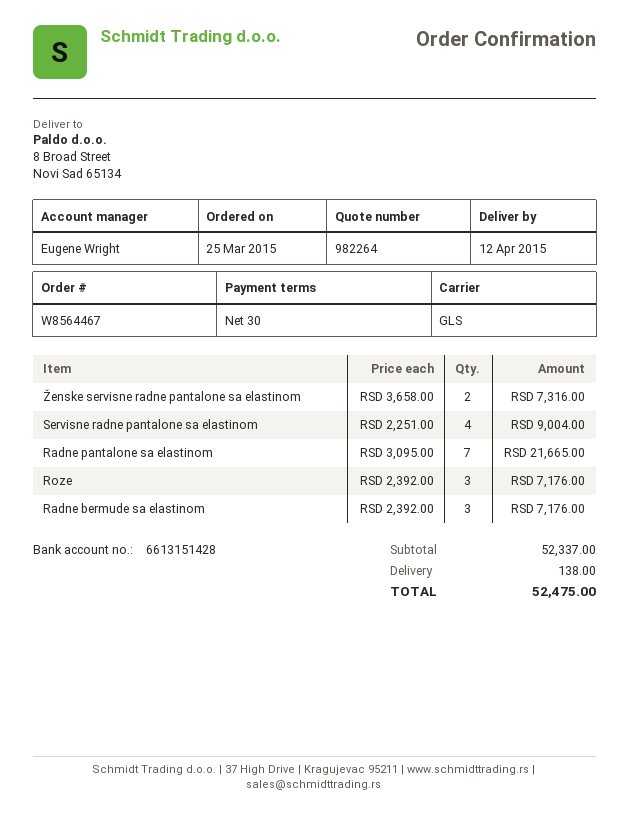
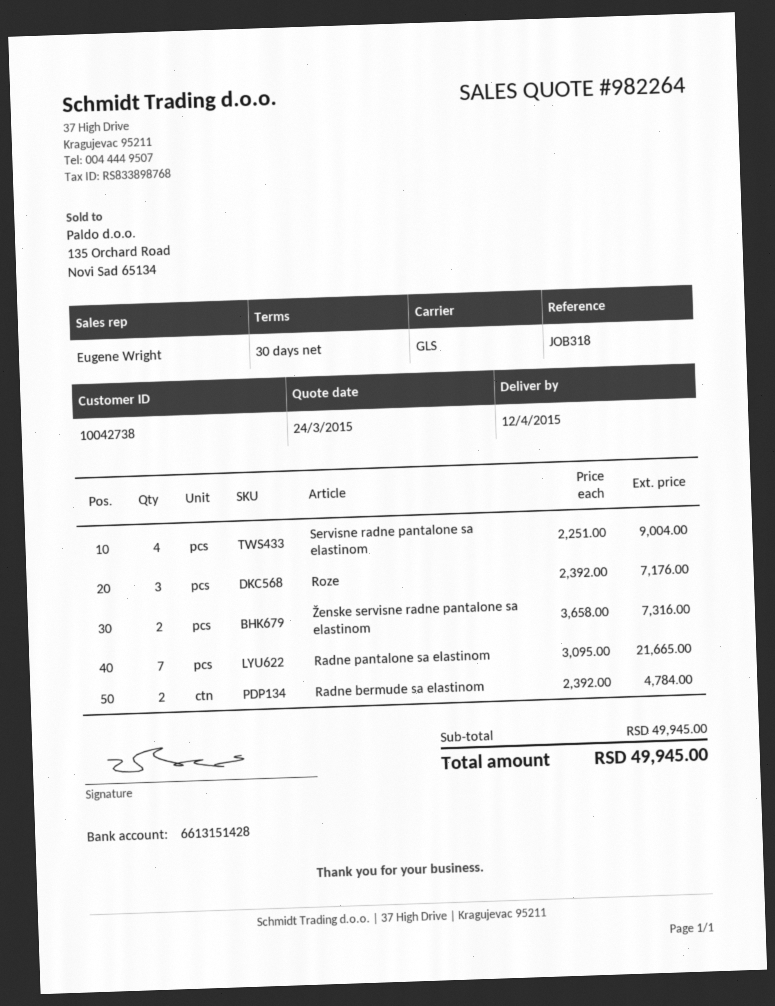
Radne bermude sa elastinom: 3 x 2392.00 = 7176.00 -> 2 x 2392.00 = 4784.00
subtotal: 52337.00 -> 49945.00
shipping: 138.00 -> none
total: 52475.00 -> 49945.00

